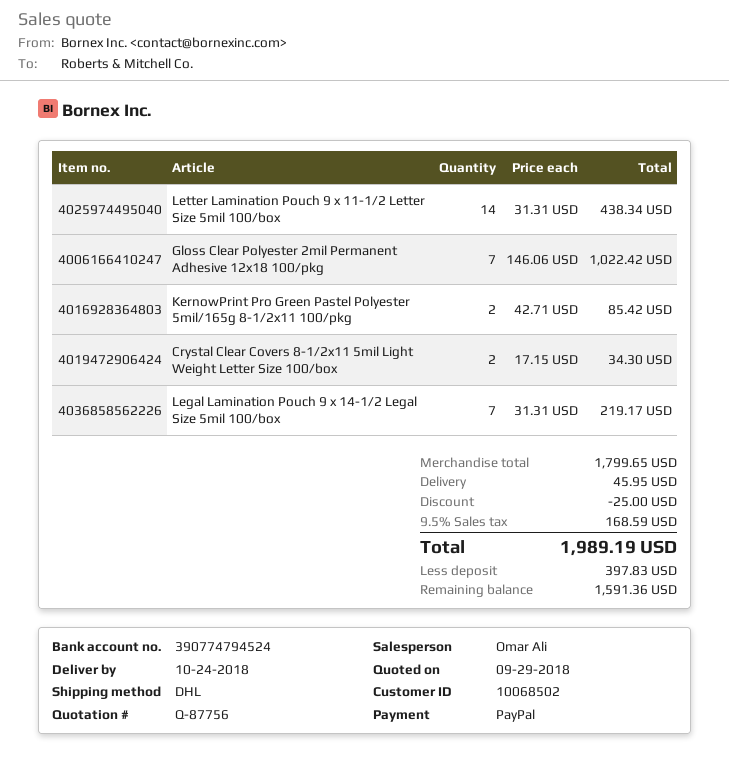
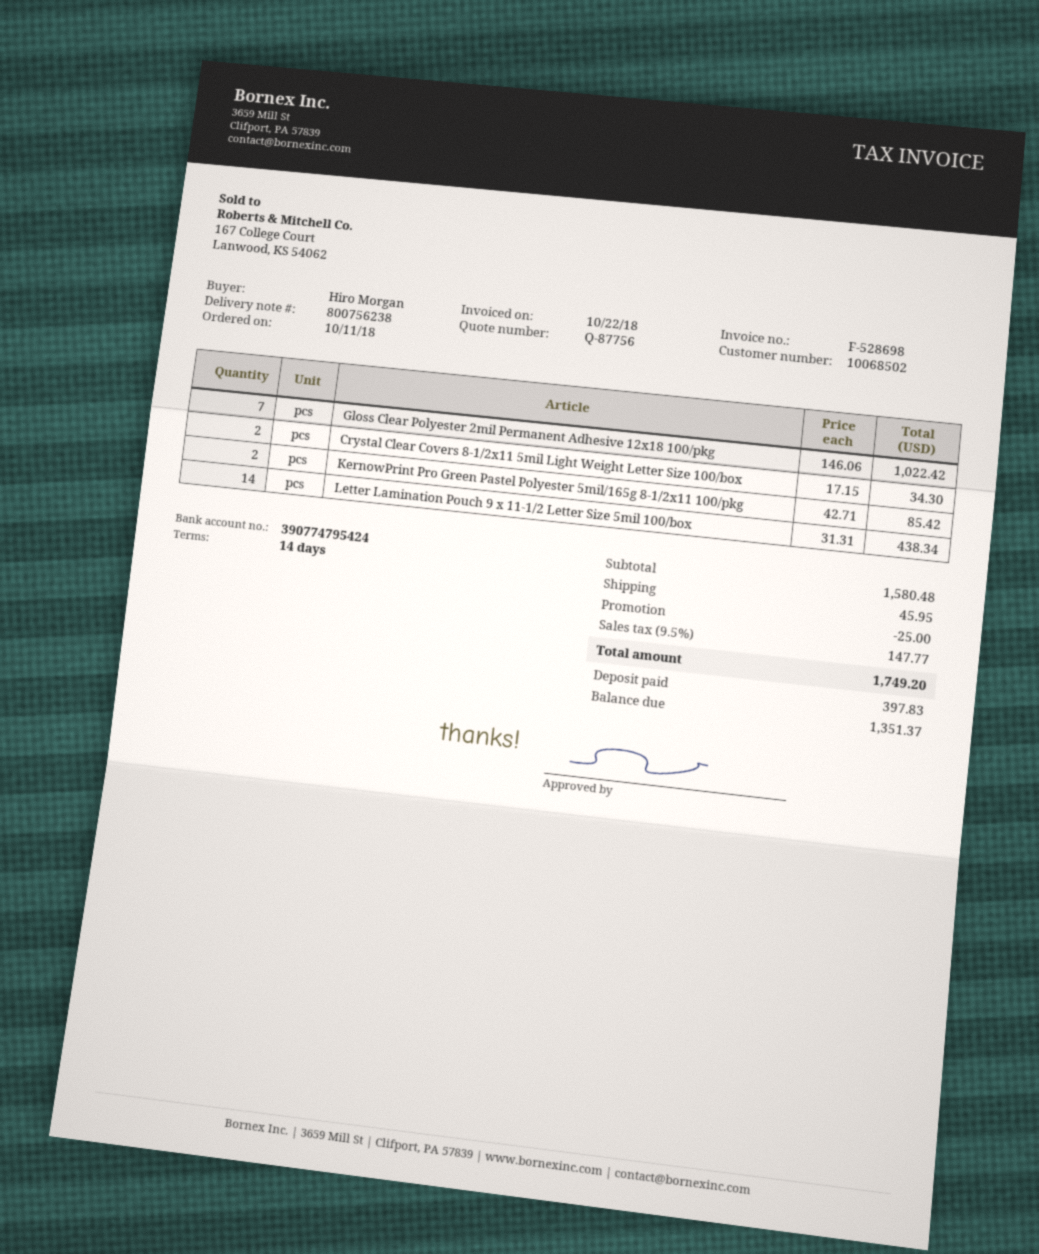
bank account: 390774794524 -> 390774795424
Legal Lamination Pouch 9 x 14-1/2 Legal Size 5mil 100/box: 7 x 31.31 = 219.17 -> none
subtotal: 1799.65 -> 1580.48
tax: 9.5% = 168.59 -> 9.5% = 147.77
total: 1989.19 -> 1749.20
balance: 1591.36 -> 1351.37

